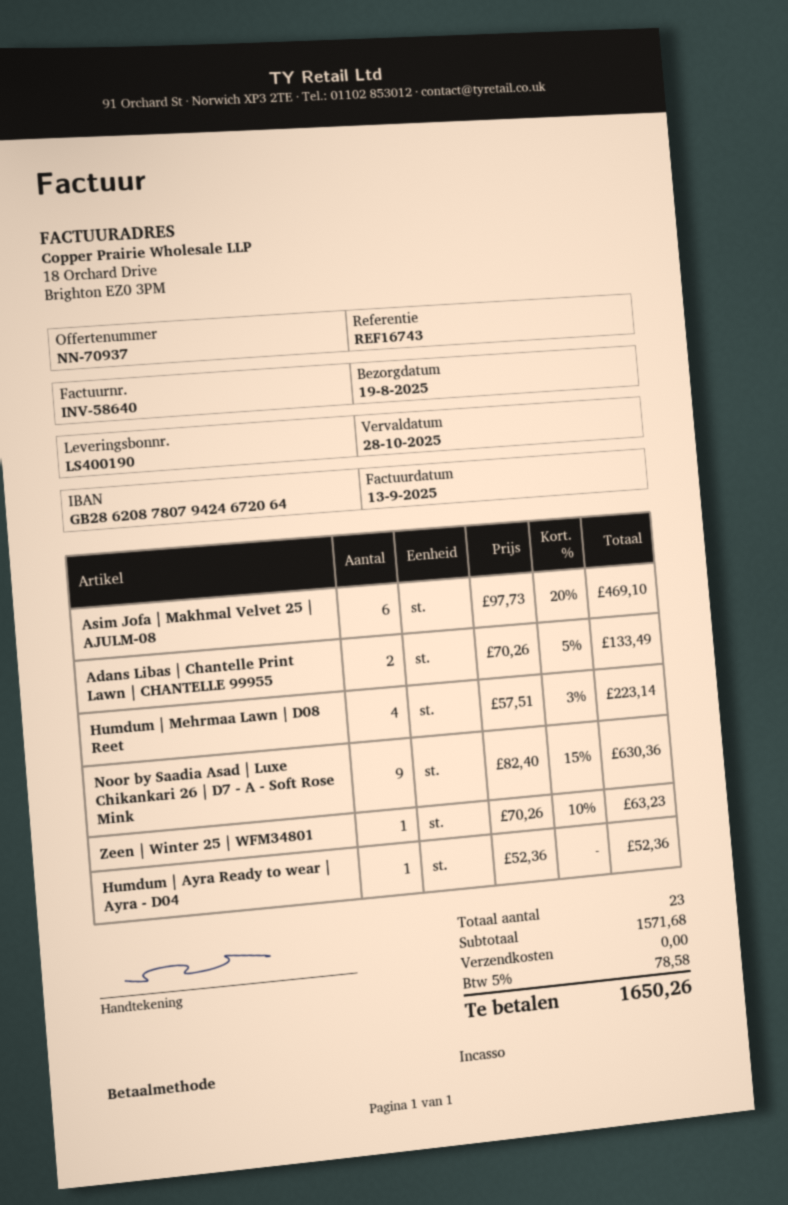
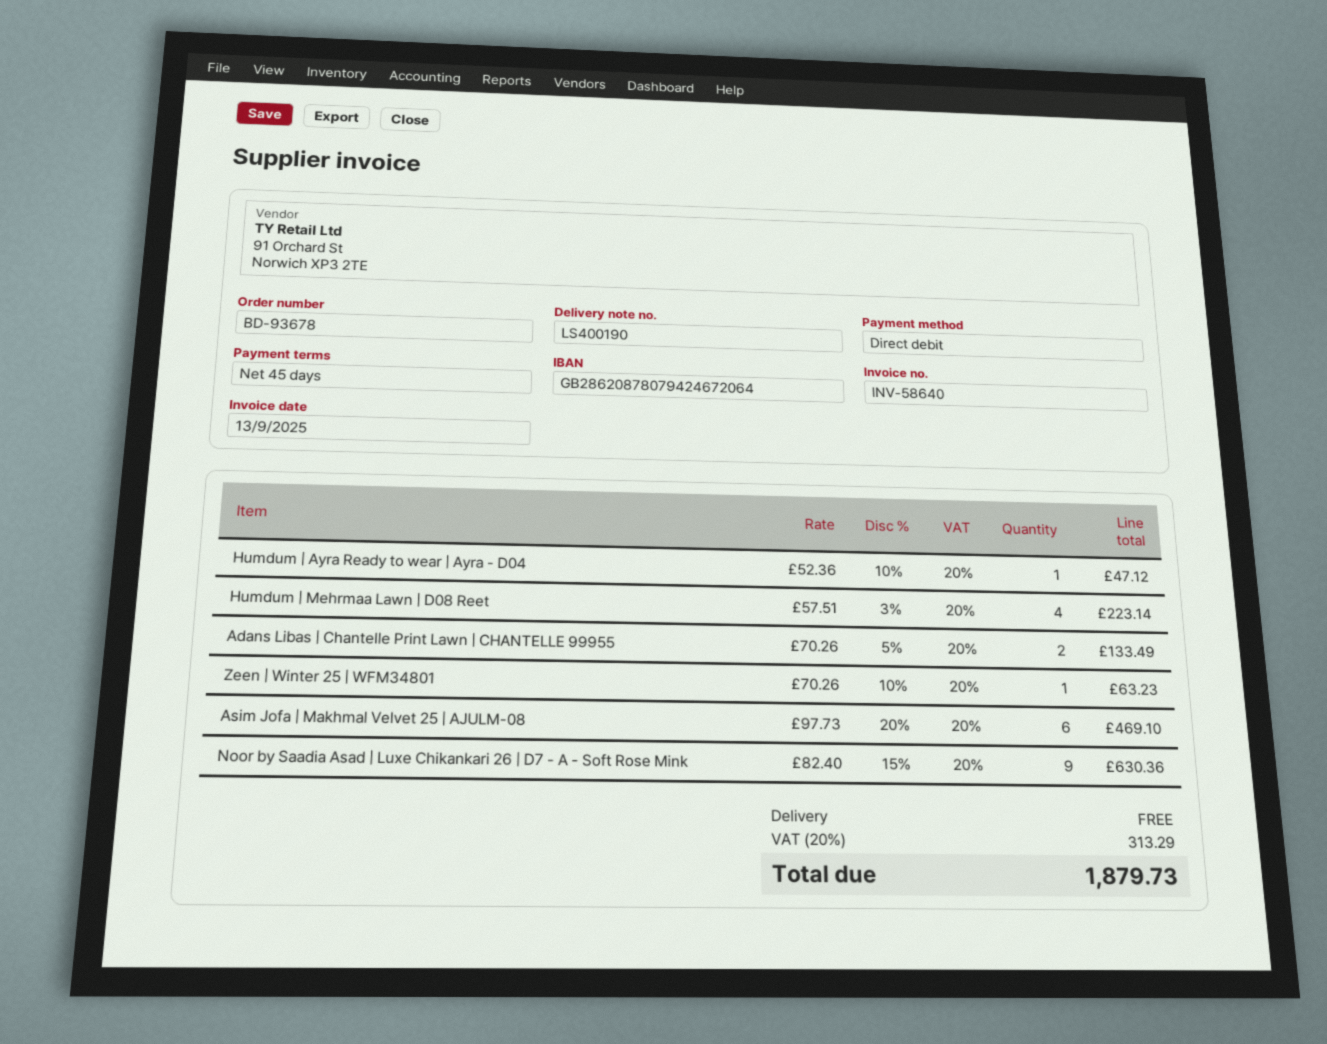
Humdum | Ayra Ready to wear | Ayra - D04: 1 x 52.36 = 52.36 -> 1 x 52.36 - 10% = 47.12
tax: 5% = 78.58 -> 20% = 313.29
total: 1650.26 -> 1879.73

